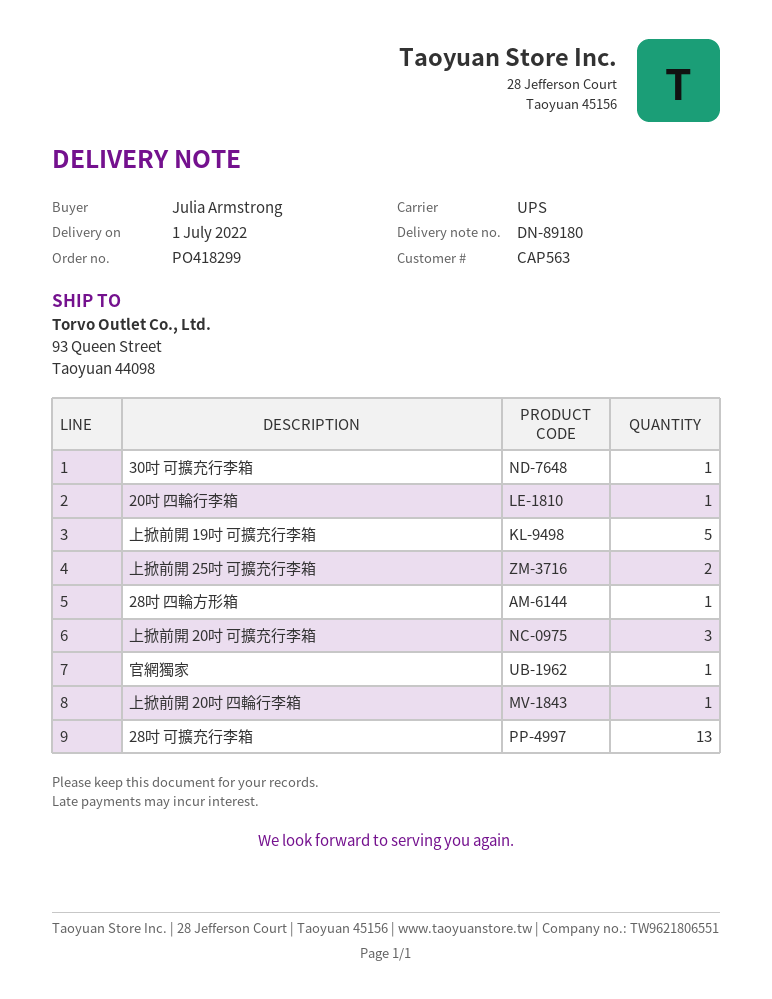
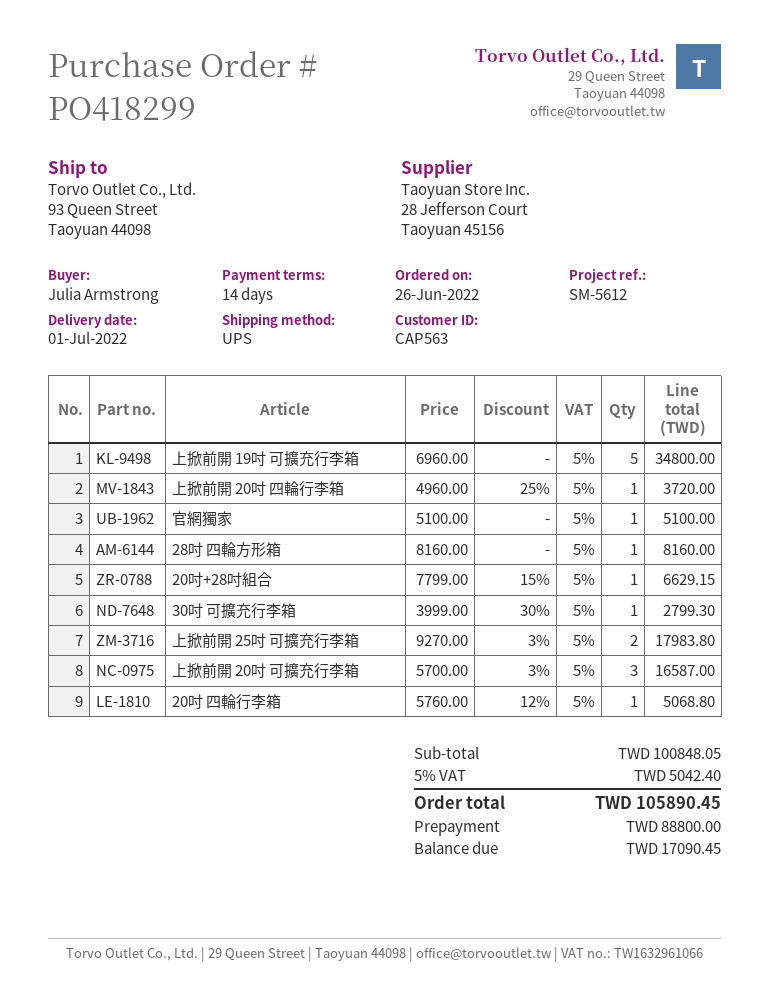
28吋 可擴充行李箱: 13 -> none
20吋+28吋組合: none -> 1

